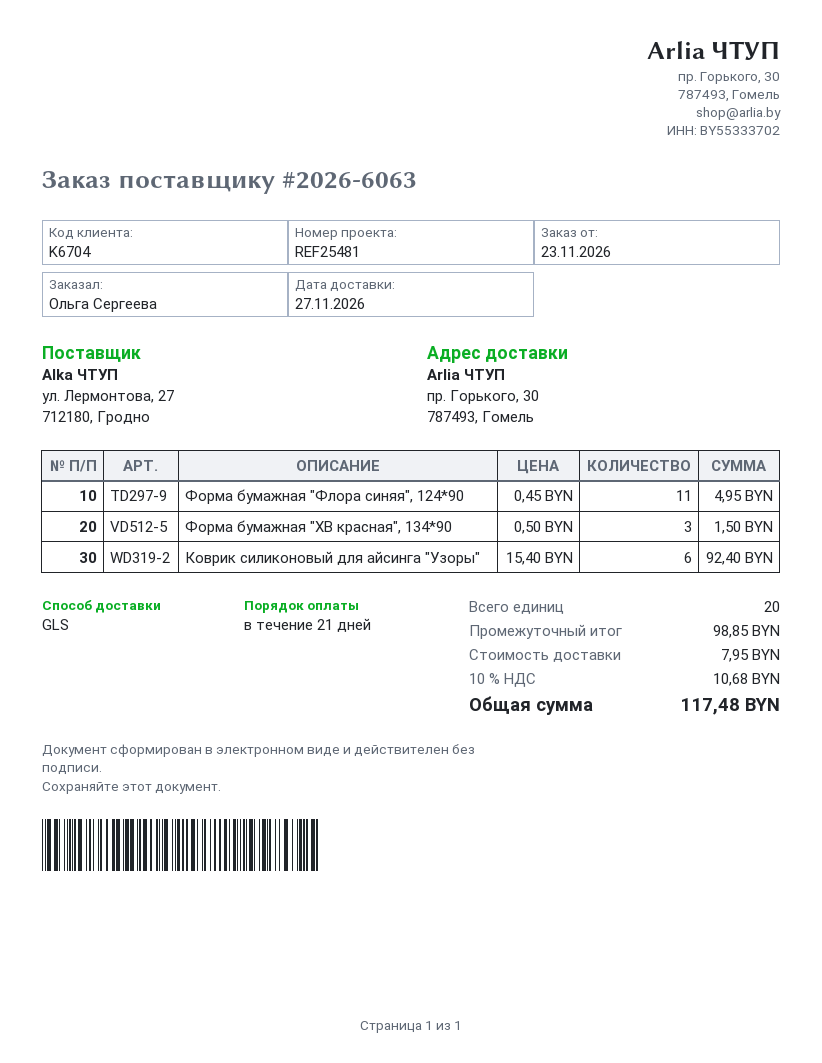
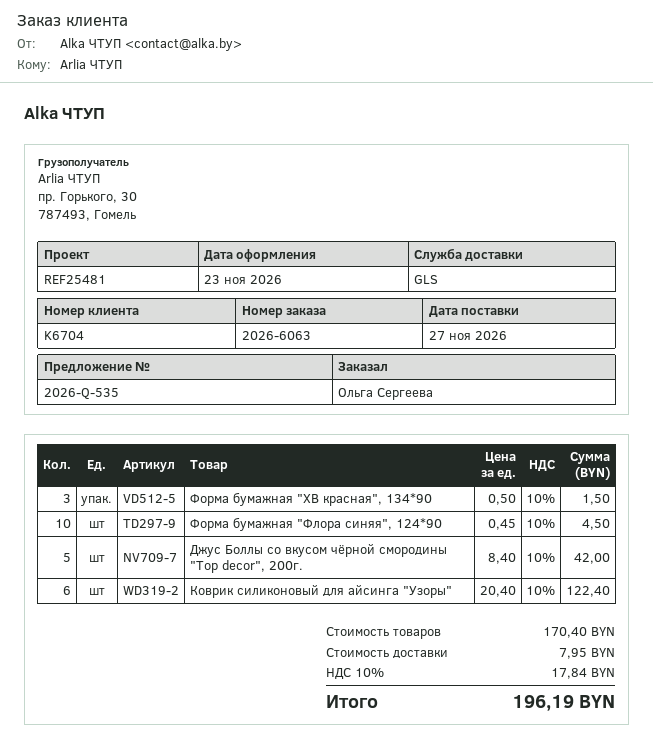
Форма бумажная "Флора синяя", 124*90: 11 x 0.45 = 4.95 -> 10 x 0.45 = 4.50
Коврик силиконовый для айсинга "Узоры": 6 x 15.40 = 92.40 -> 6 x 20.40 = 122.40
Джус Боллы со вкусом чёрной смородины "Top decor", 200г.: none -> 5 x 8.40 = 42.00
subtotal: 98.85 -> 170.40
tax: 10% = 10.68 -> 10% = 17.84
total: 117.48 -> 196.19

